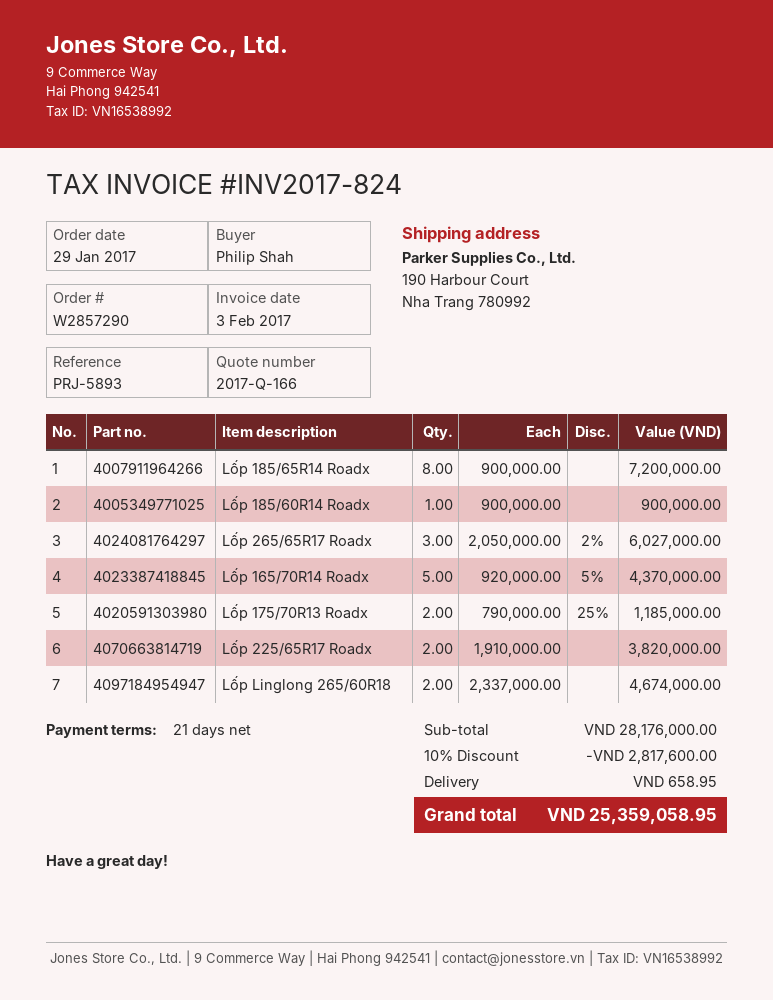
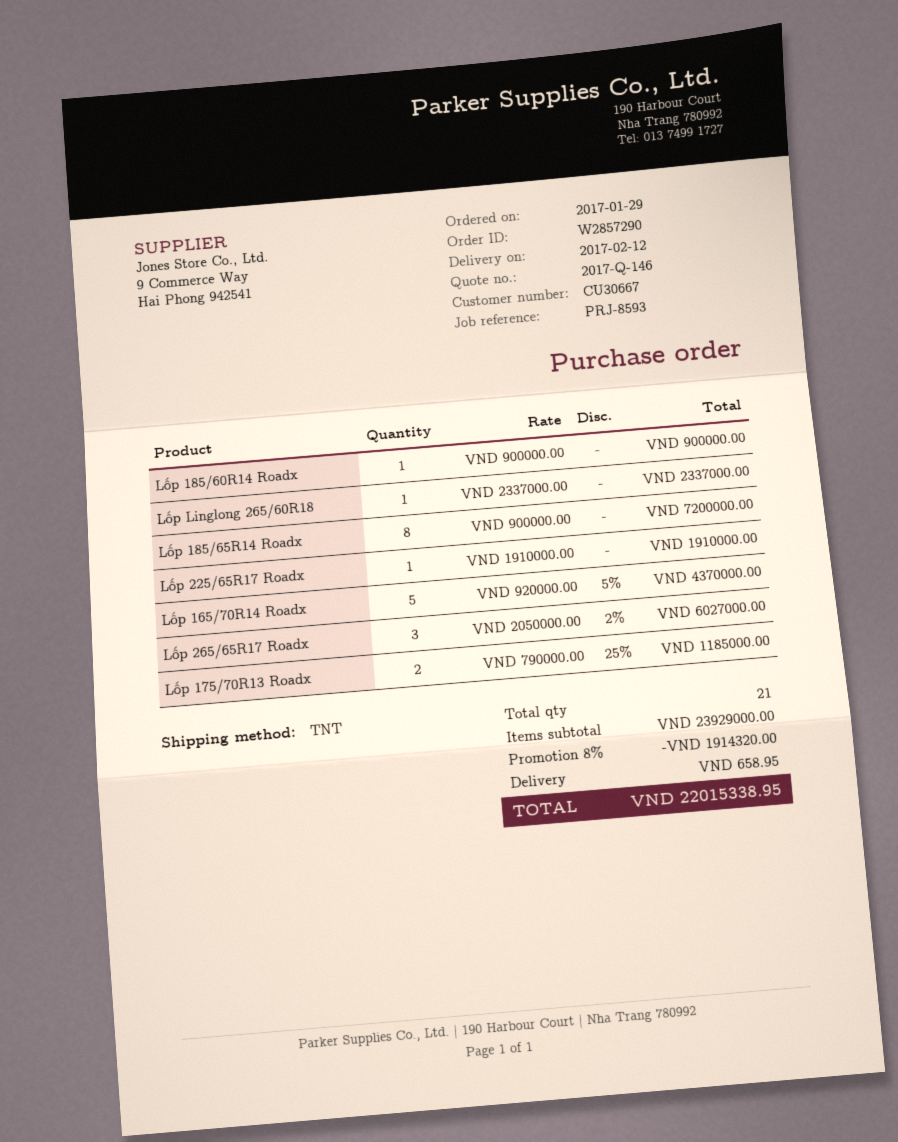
quote number: 2017-Q-166 -> 2017-Q-146
reference: PRJ-5893 -> PRJ-8593
Lốp 225/65R17 Roadx: 2 x 1910000.00 = 3820000.00 -> 1 x 1910000.00 = 1910000.00
Lốp Linglong 265/60R18: 2 x 2337000.00 = 4674000.00 -> 1 x 2337000.00 = 2337000.00
subtotal: 28176000.00 -> 23929000.00
discount: 10% = 2817600.00 -> 8% = 1914320.00
total: 25359058.95 -> 22015338.95

